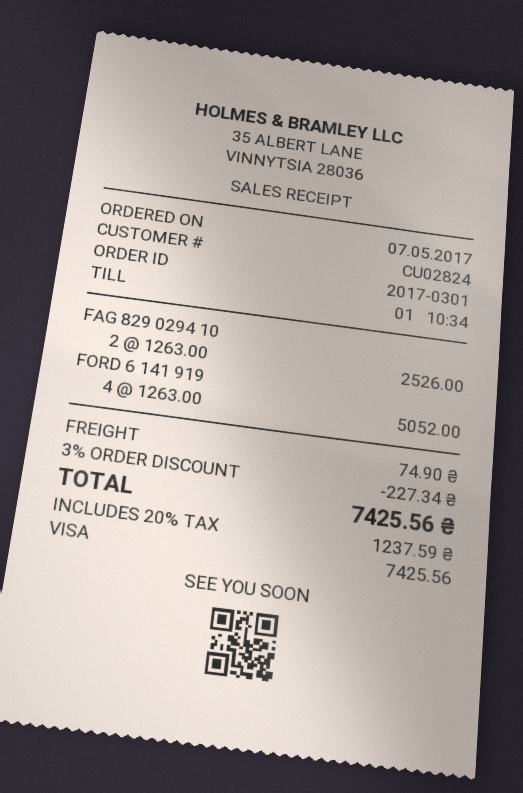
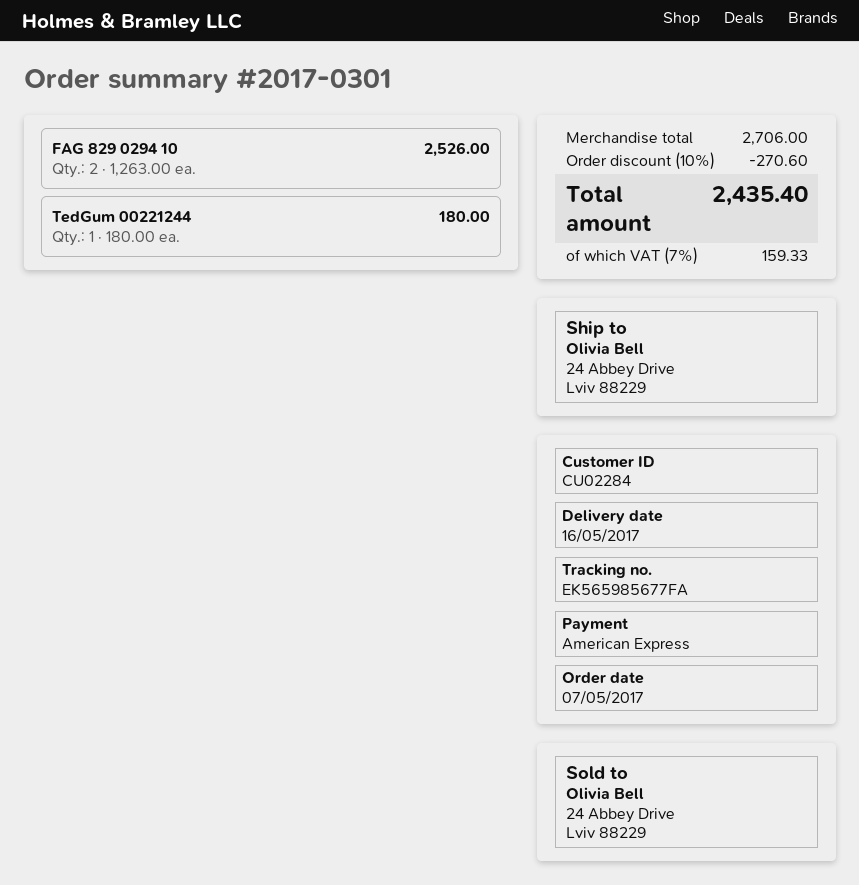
customer number: CU02824 -> CU02284
payment method: Visa -> American Express
FORD 6 141 919: 4 x 1263.00 = 5052.00 -> none
TedGum 00221244: none -> 1 x 180.00 = 180.00
discount: 3% = 227.34 -> 10% = 270.60
shipping: 74.90 -> none
tax: 20% = 1237.59 -> 7% = 159.33
total: 7425.56 -> 2435.40

